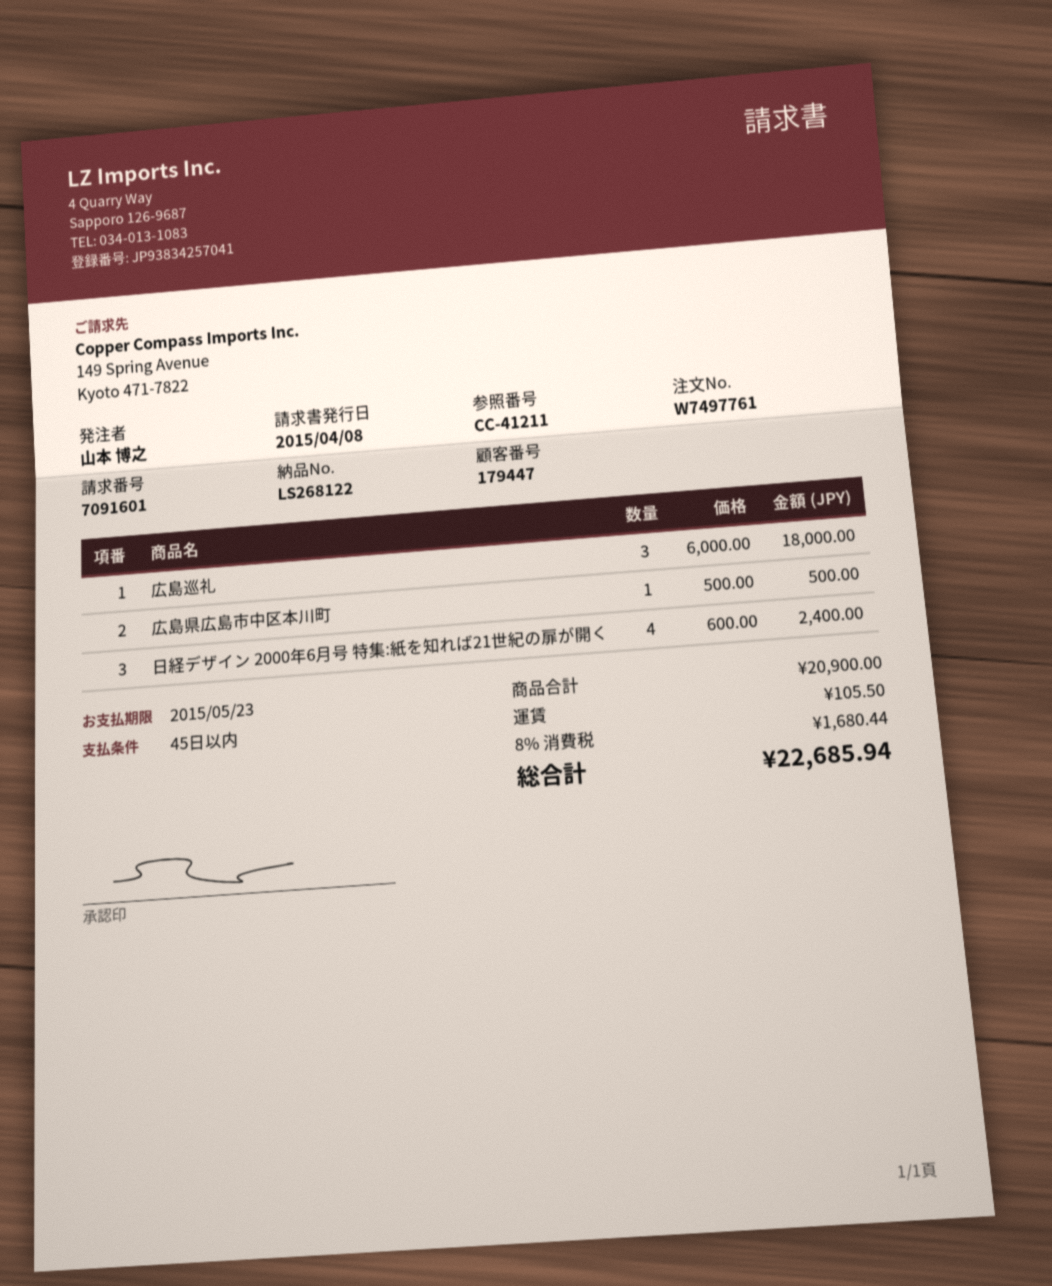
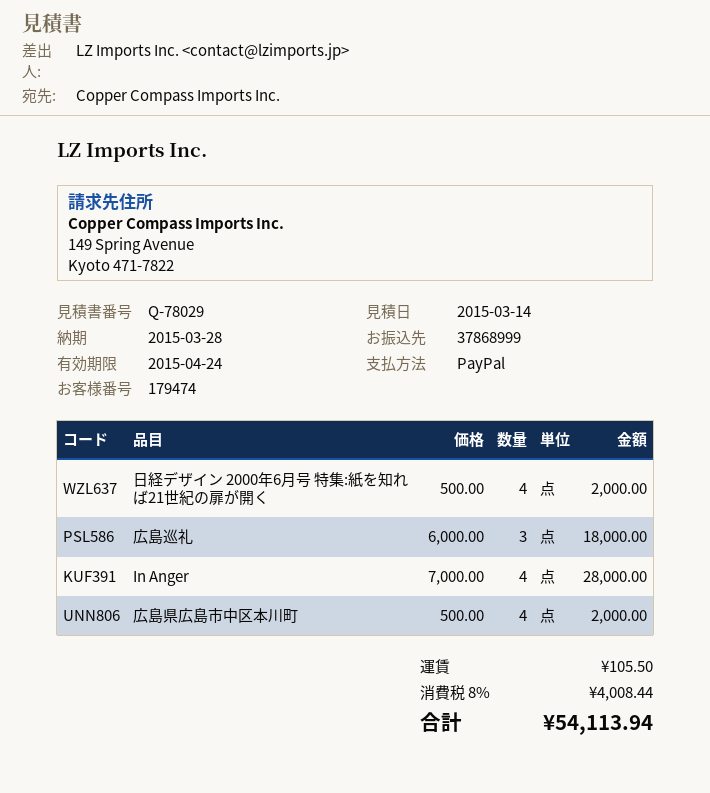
customer number: 179447 -> 179474
広島県広島市中区本川町: 1 x 500.00 = 500.00 -> 4 x 500.00 = 2000.00
日経デザイン 2000年6月号 特集:紙を知れば21世紀の扉が開く: 4 x 600.00 = 2400.00 -> 4 x 500.00 = 2000.00
In Anger: none -> 4 x 7000.00 = 28000.00
tax: 8% = 1680.44 -> 8% = 4008.44
total: 22685.94 -> 54113.94

